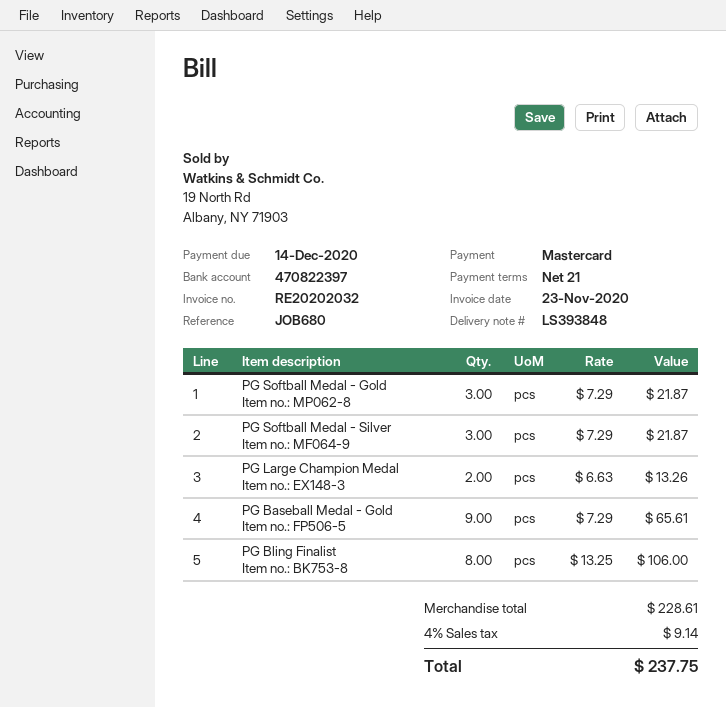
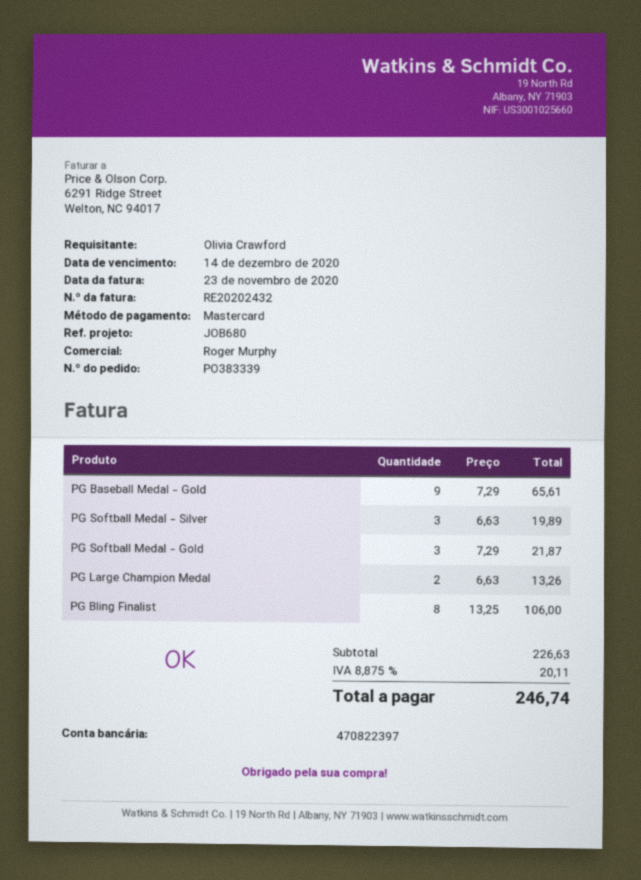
invoice number: RE20202032 -> RE20202432
PG Softball Medal - Silver: 3 x 7.29 = 21.87 -> 3 x 6.63 = 19.89
subtotal: 228.61 -> 226.63
tax: 4% = 9.14 -> 8.875% = 20.11
total: 237.75 -> 246.74

